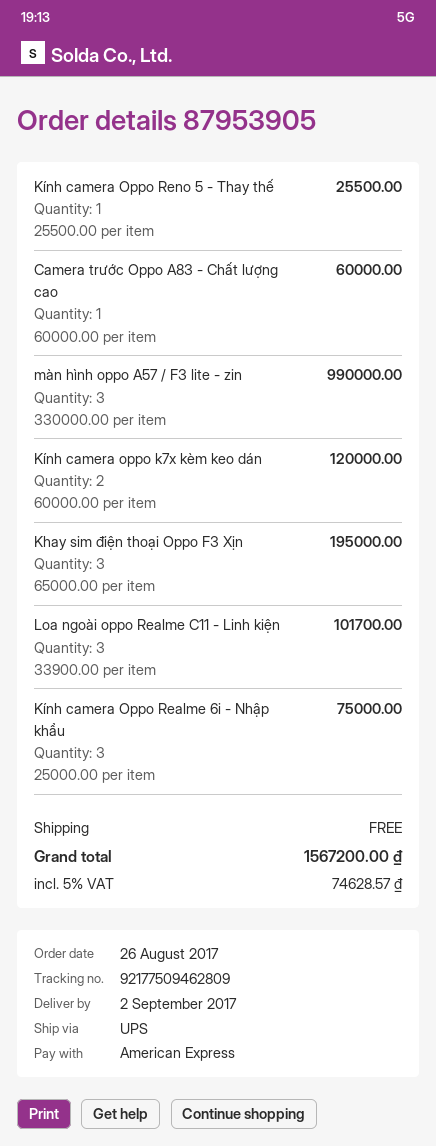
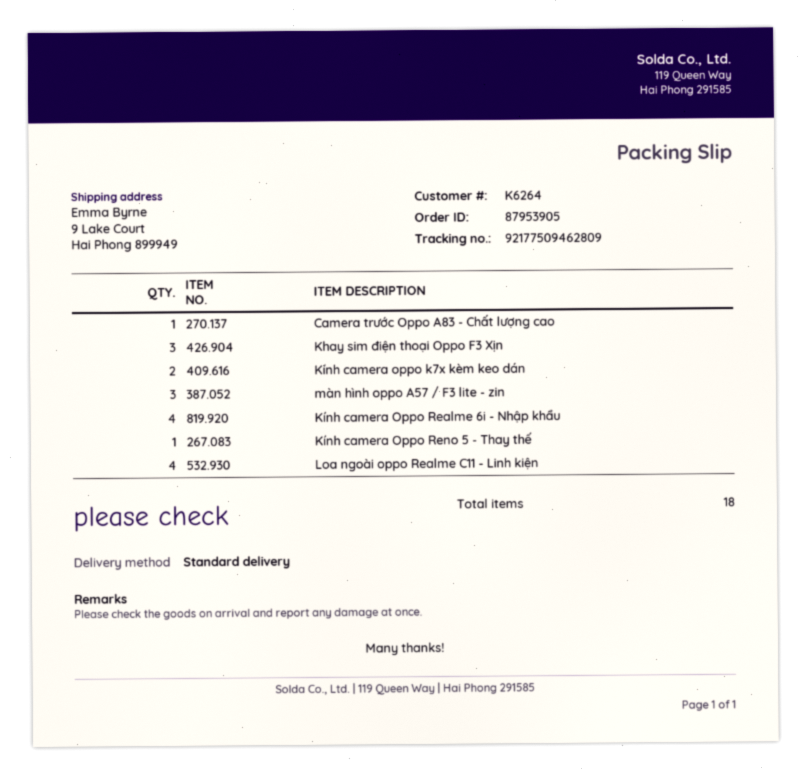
shipping method: UPS -> standard
Loa ngoài oppo Realme C11 - Linh kiện: 3 -> 4
Kính camera Oppo Realme 6i - Nhập khẩu: 3 -> 4

